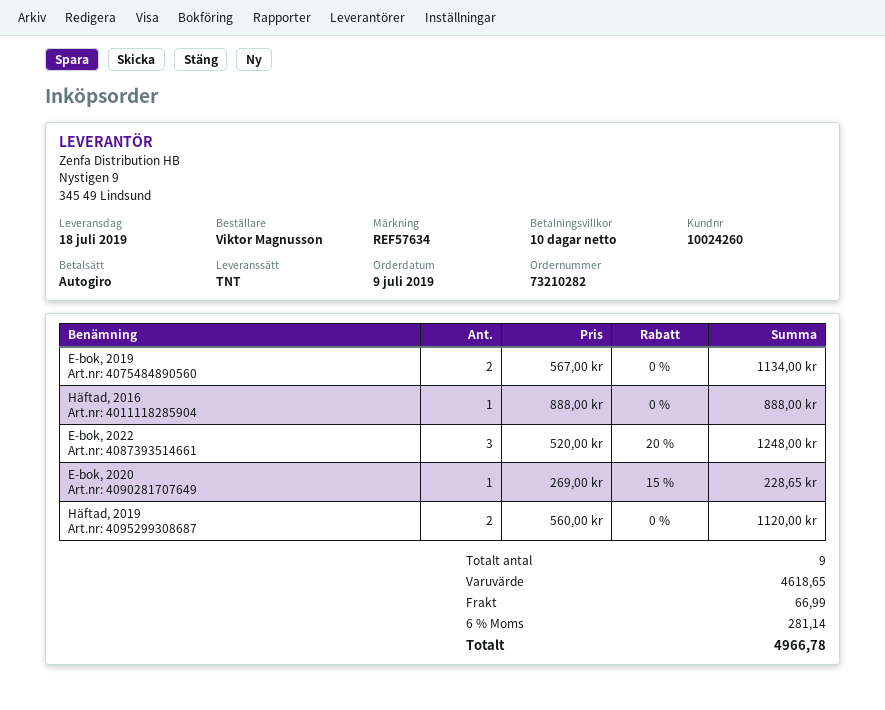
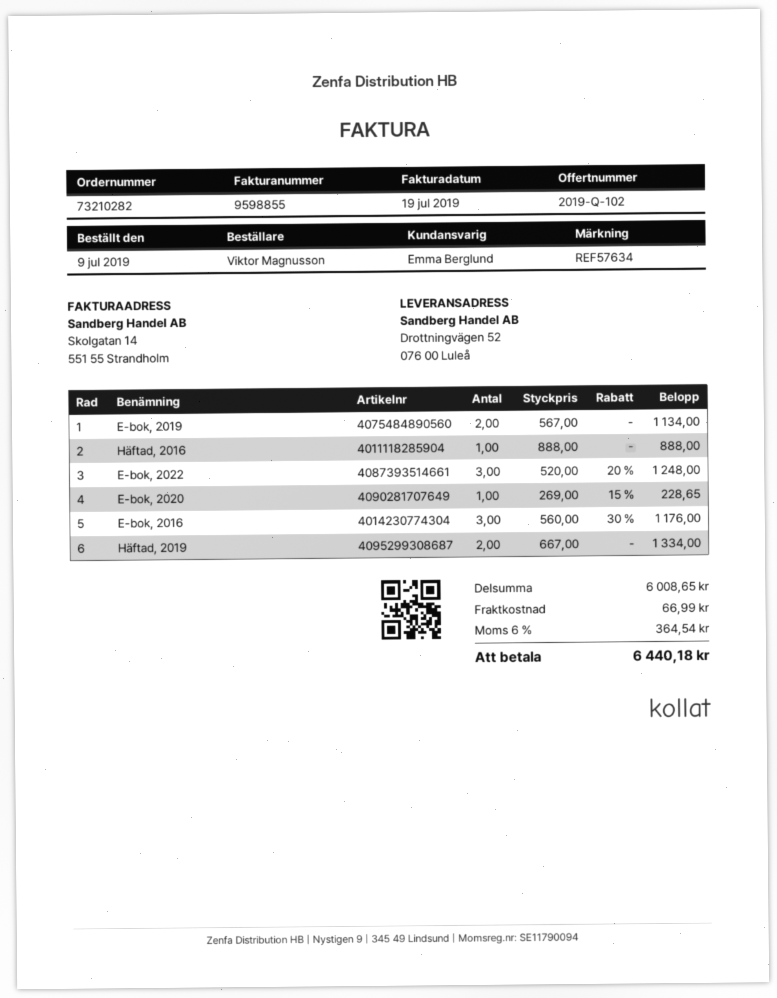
Häftad, 2019: 2 x 560.00 = 1120.00 -> 2 x 667.00 = 1334.00
E-bok, 2016: none -> 3 x 560.00 - 30% = 1176.00
subtotal: 4618.65 -> 6008.65
tax: 6% = 281.14 -> 6% = 364.54
total: 4966.78 -> 6440.18

